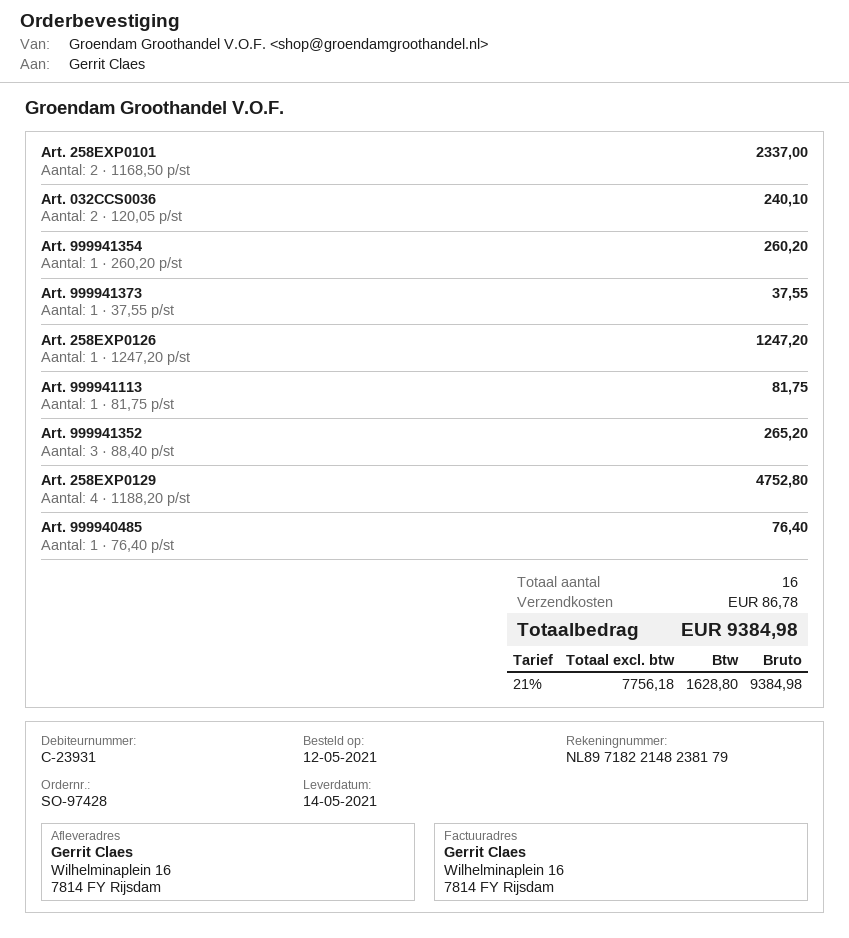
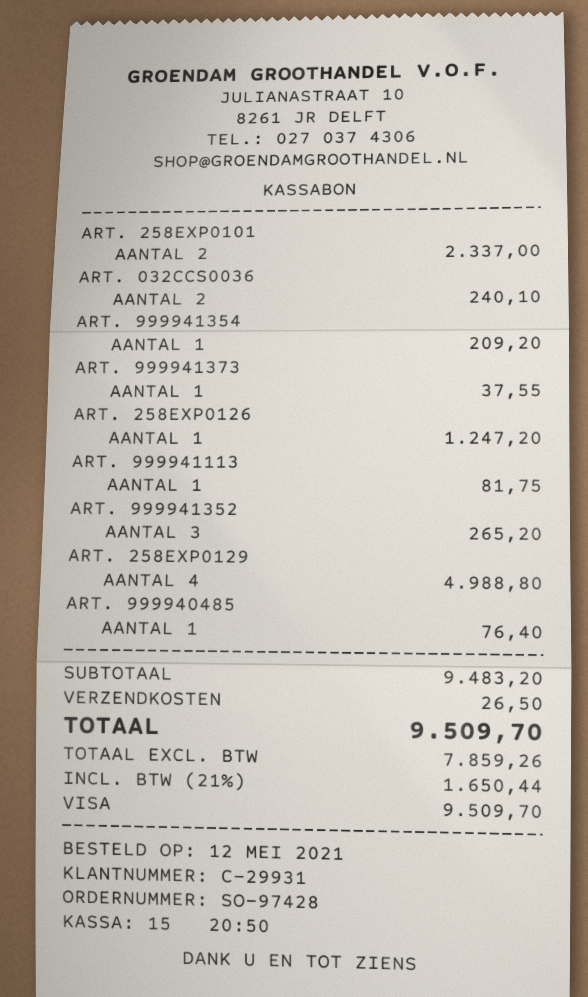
customer number: C-23931 -> C-29931
Art. 999941354: 1 for 260.20 -> 1 for 209.20
Art. 258EXP0129: 4 for 4752.80 -> 4 for 4988.80
shipping: 86.78 -> 26.50
net: 7756.18 -> 7859.26
tax: 21% = 1628.80 -> 21% = 1650.44
total: 9384.98 -> 9509.70

